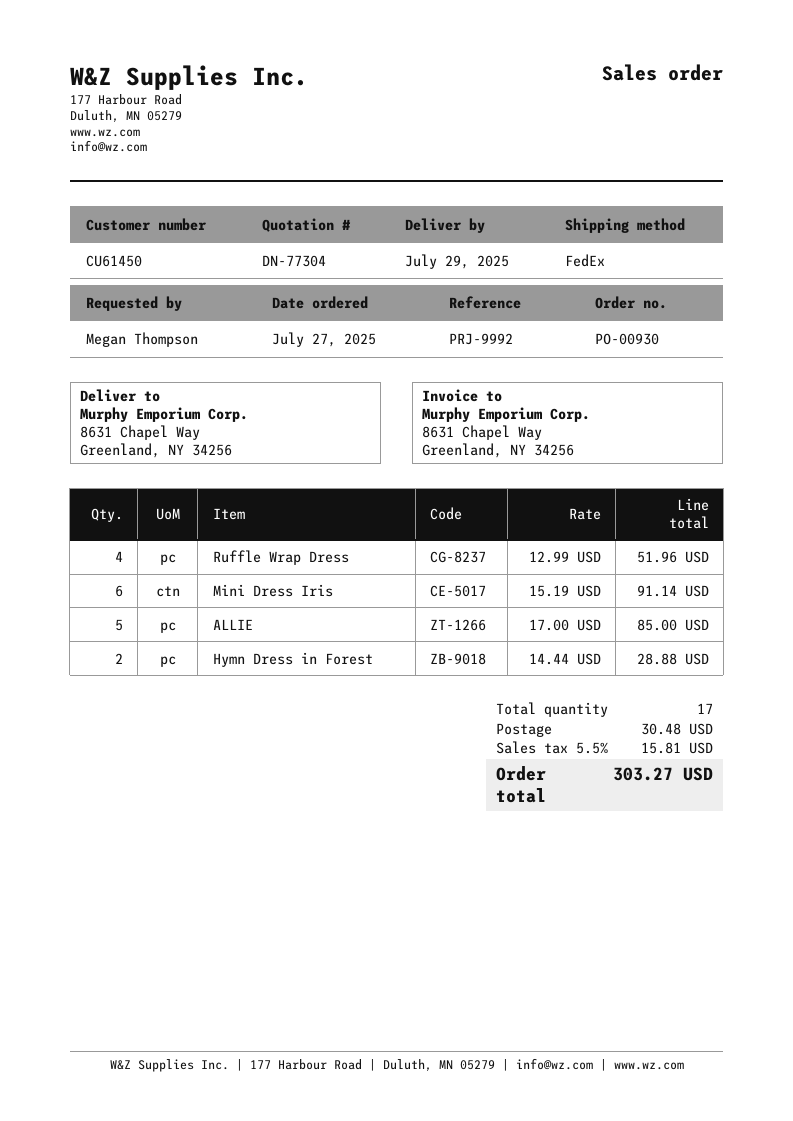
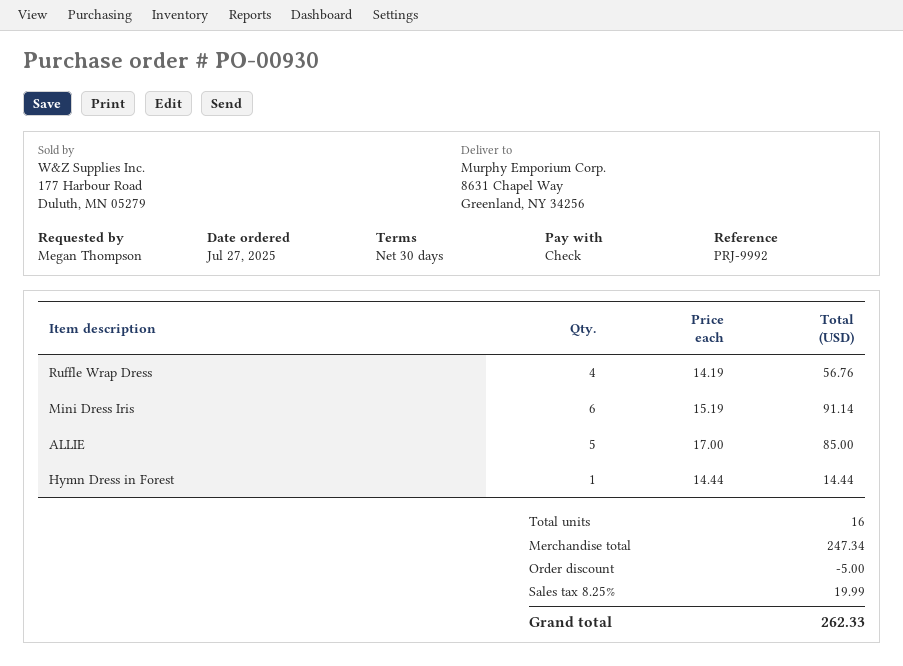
Ruffle Wrap Dress: 4 x 12.99 = 51.96 -> 4 x 14.19 = 56.76
Hymn Dress in Forest: 2 x 14.44 = 28.88 -> 1 x 14.44 = 14.44
total quantity: 17 -> 16
discount: none -> 5.00
shipping: 30.48 -> none
tax: 5.5% = 15.81 -> 8.25% = 19.99
total: 303.27 -> 262.33

